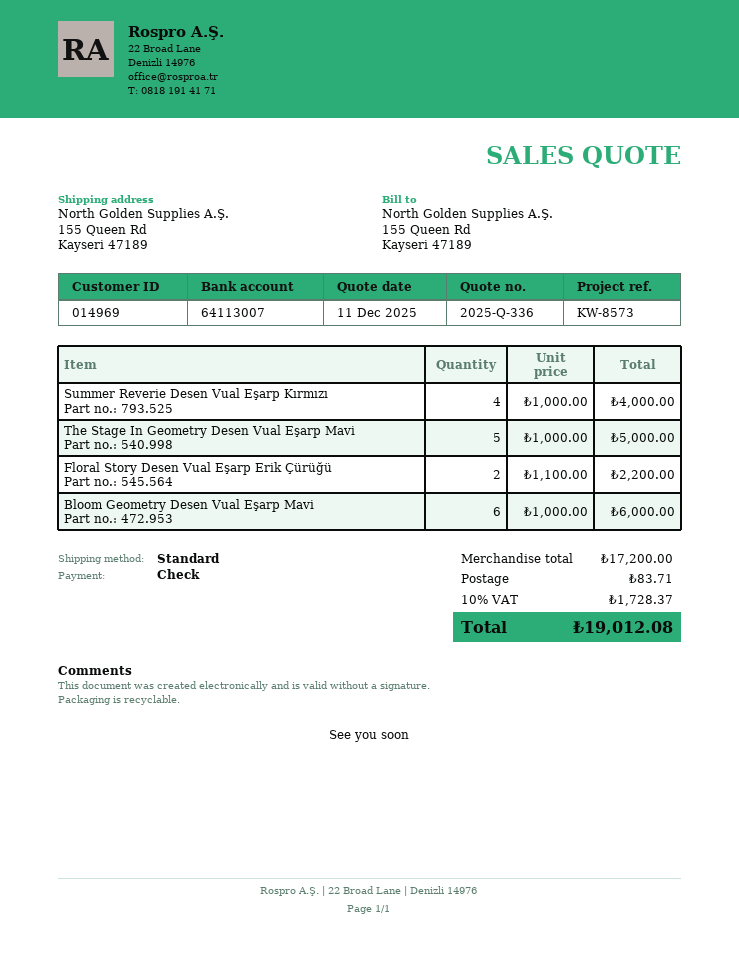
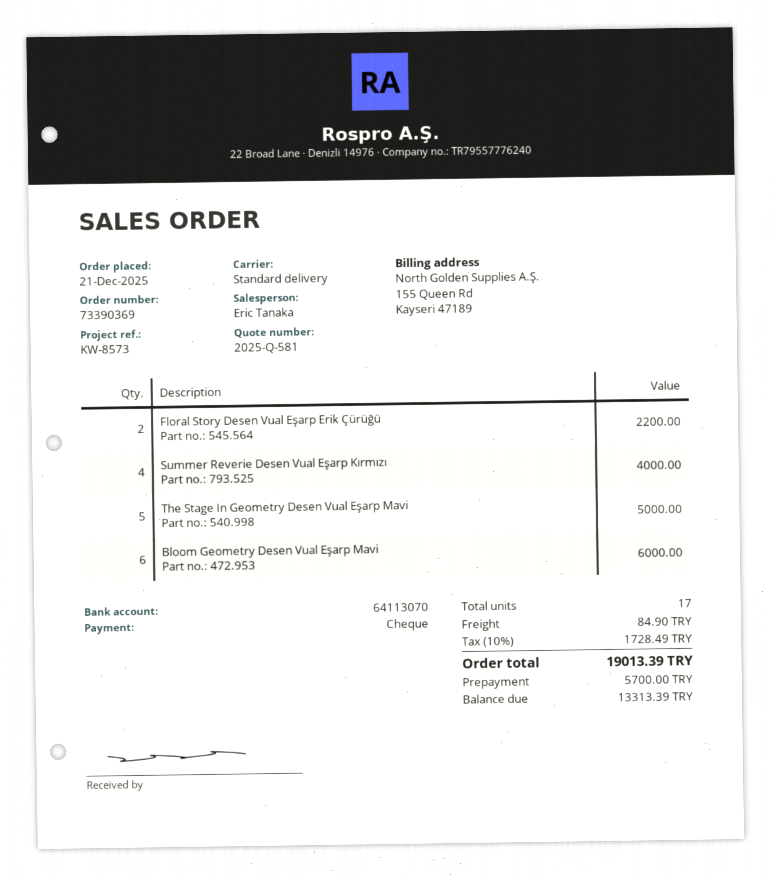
quote number: 2025-Q-336 -> 2025-Q-581
bank account: 64113007 -> 64113070
shipping: 83.71 -> 84.90
tax: 10% = 1728.37 -> 10% = 1728.49
total: 19012.08 -> 19013.39

